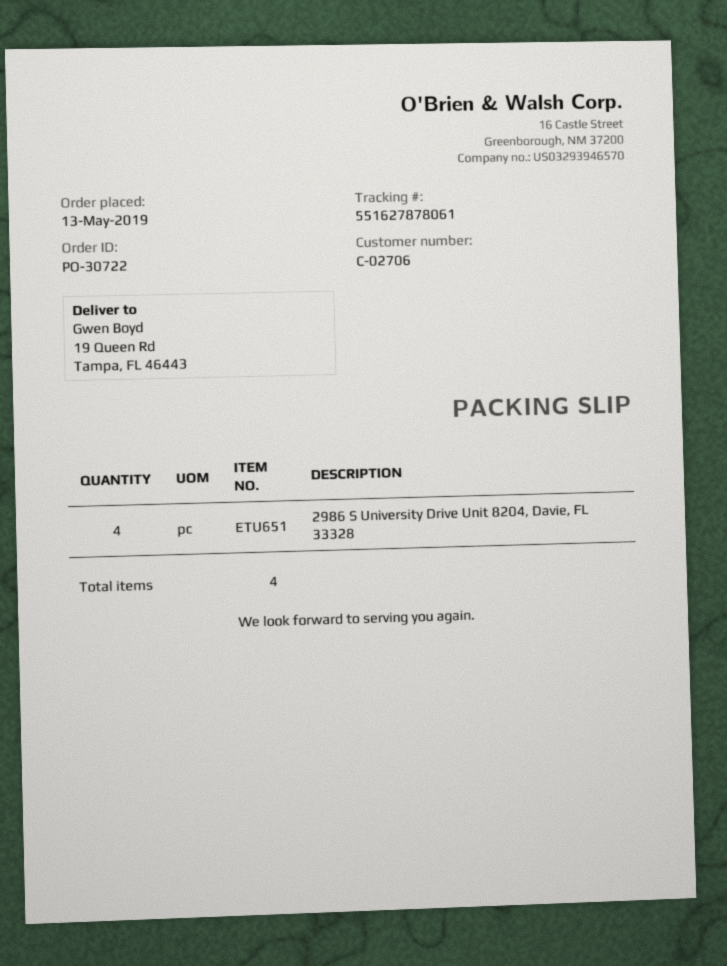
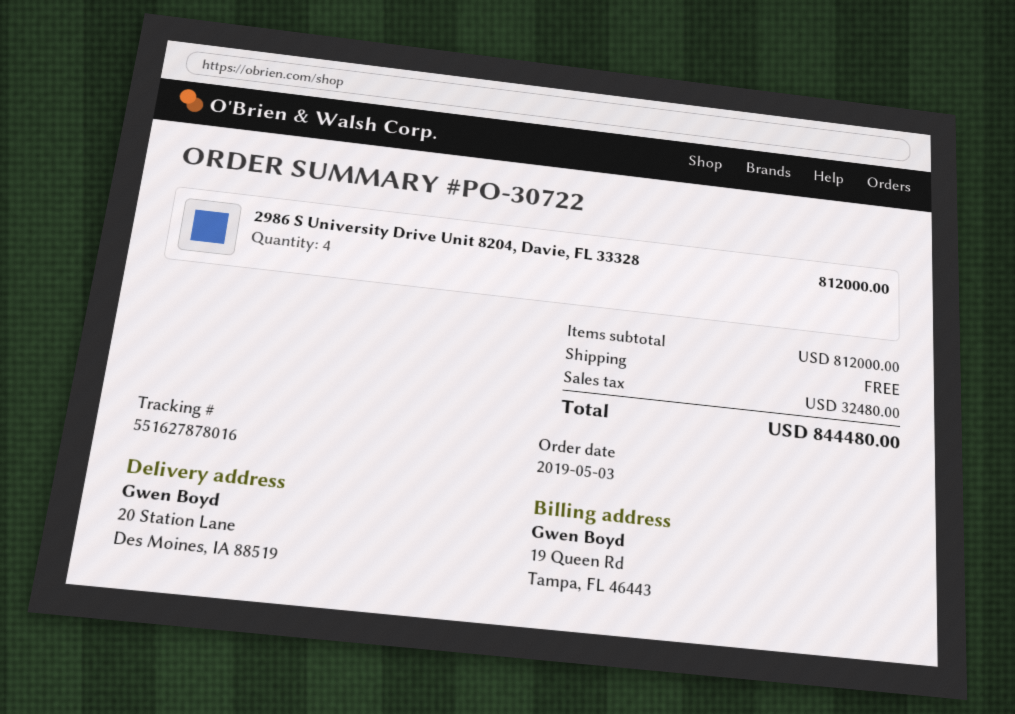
order date: 2019-05-13 -> 2019-05-03
tracking number: 551627878061 -> 551627878016
ship to: 19 Queen Rd, Tampa, FL 46443 -> 20 Station Lane, Des Moines, IA 88519

